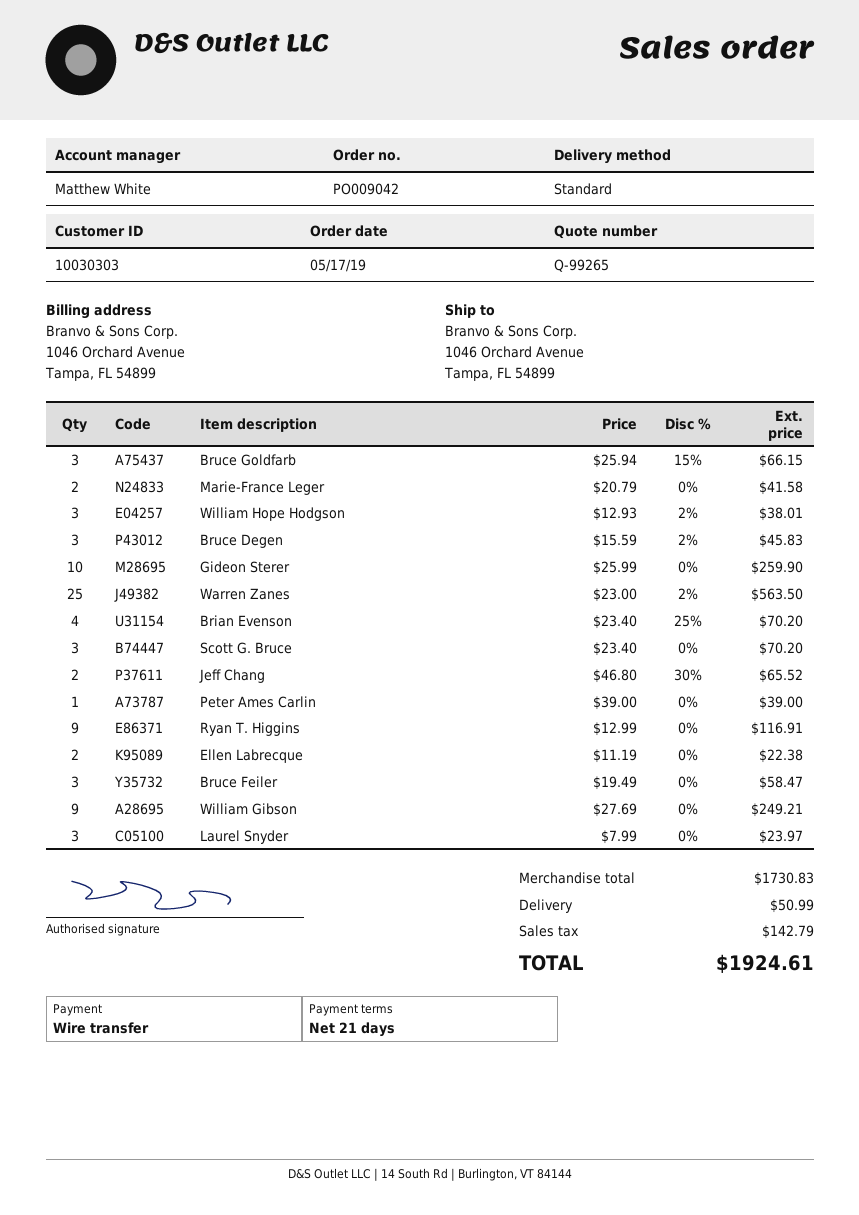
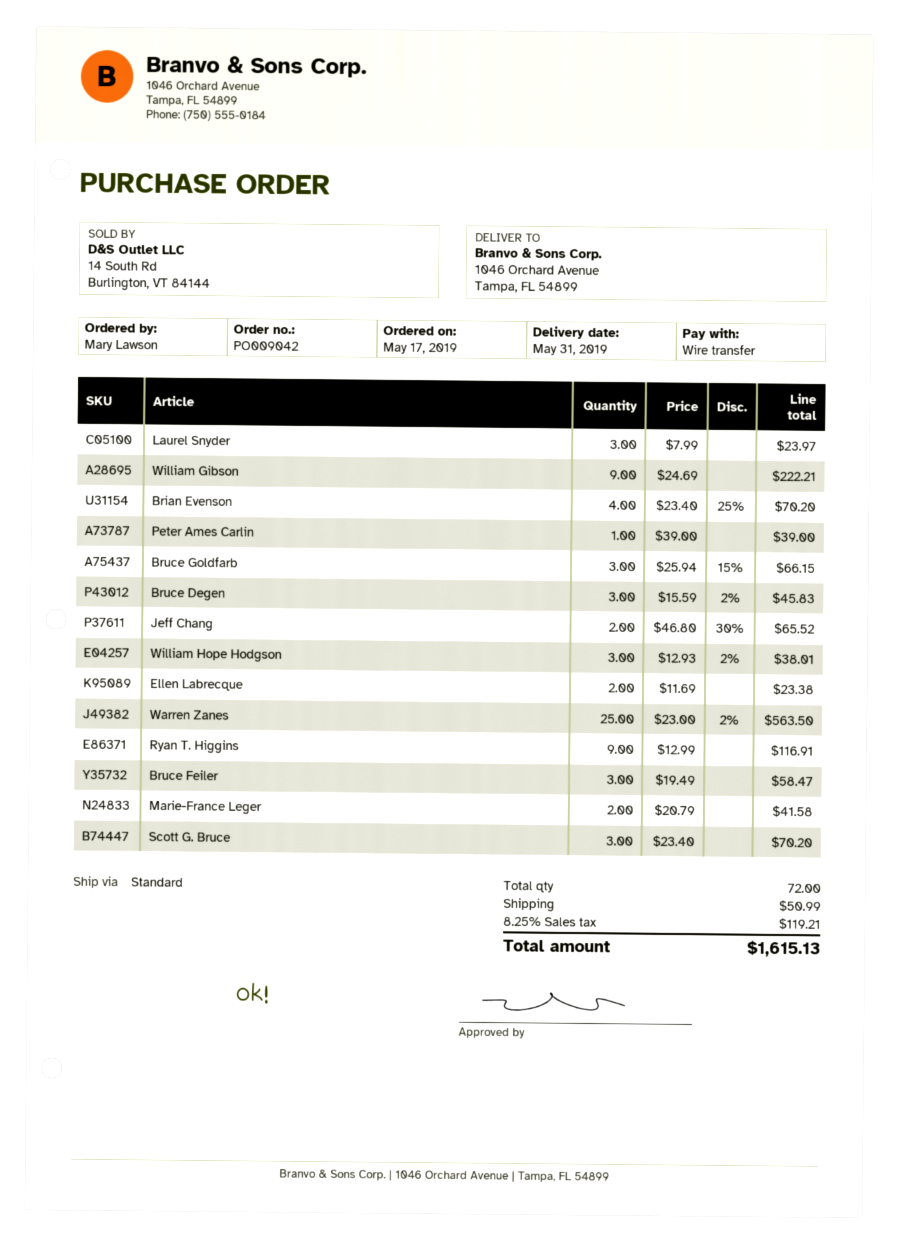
Gideon Sterer: 10 x 25.99 = 259.90 -> none
Ellen Labrecque: 2 x 11.19 = 22.38 -> 2 x 11.69 = 23.38
William Gibson: 9 x 27.69 = 249.21 -> 9 x 24.69 = 222.21
tax: 142.79 -> 119.21
total: 1924.61 -> 1615.13

